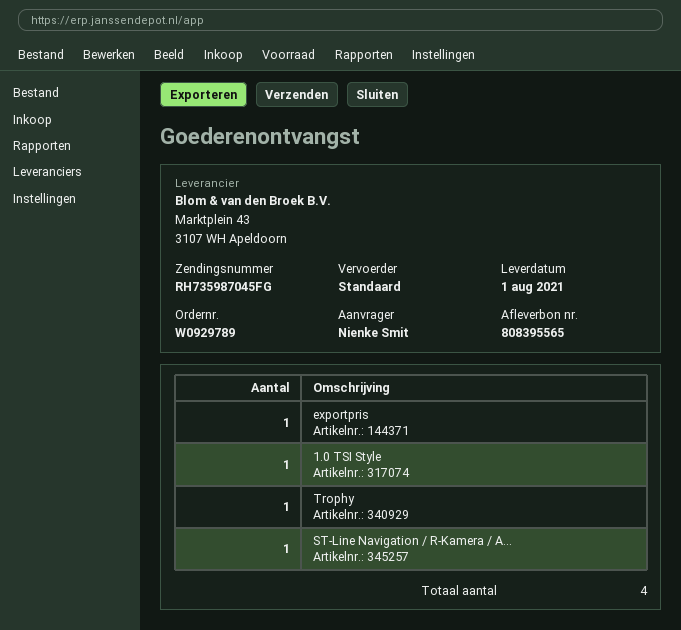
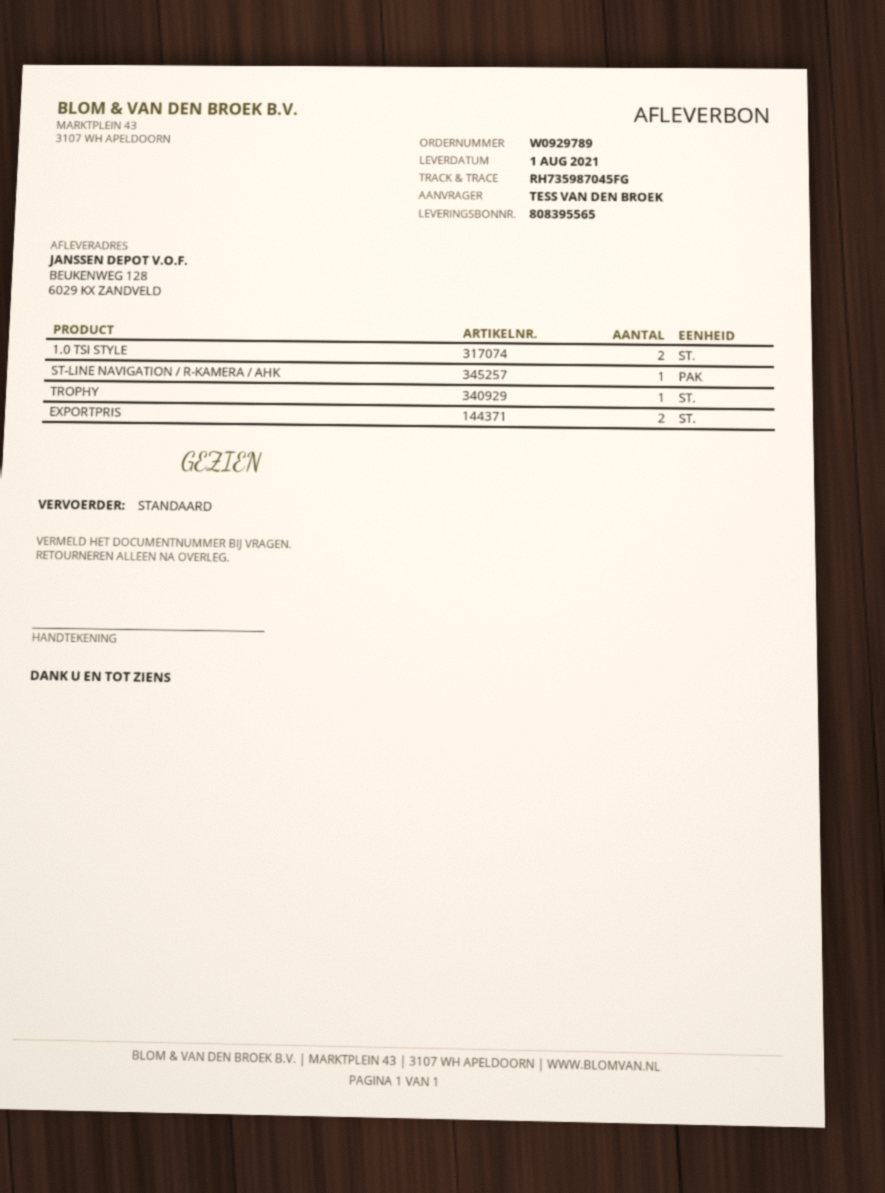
ordered by: Nienke Smit -> TESS VAN DEN BROEK
exportpris: 1 -> 2
1.0 TSI Style: 1 -> 2

